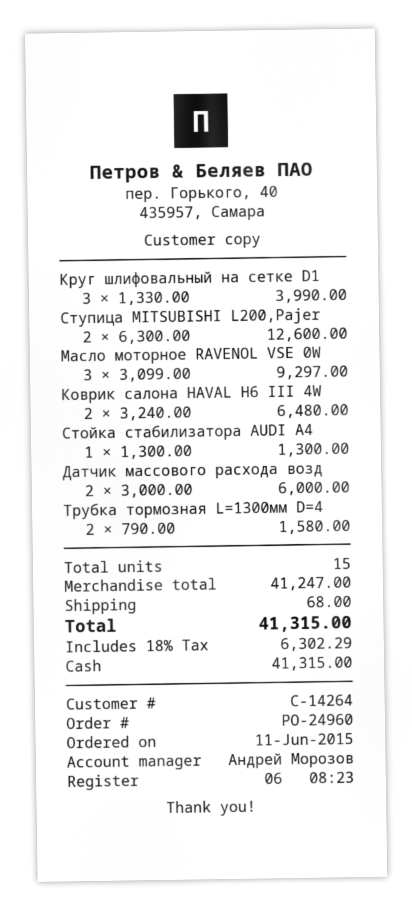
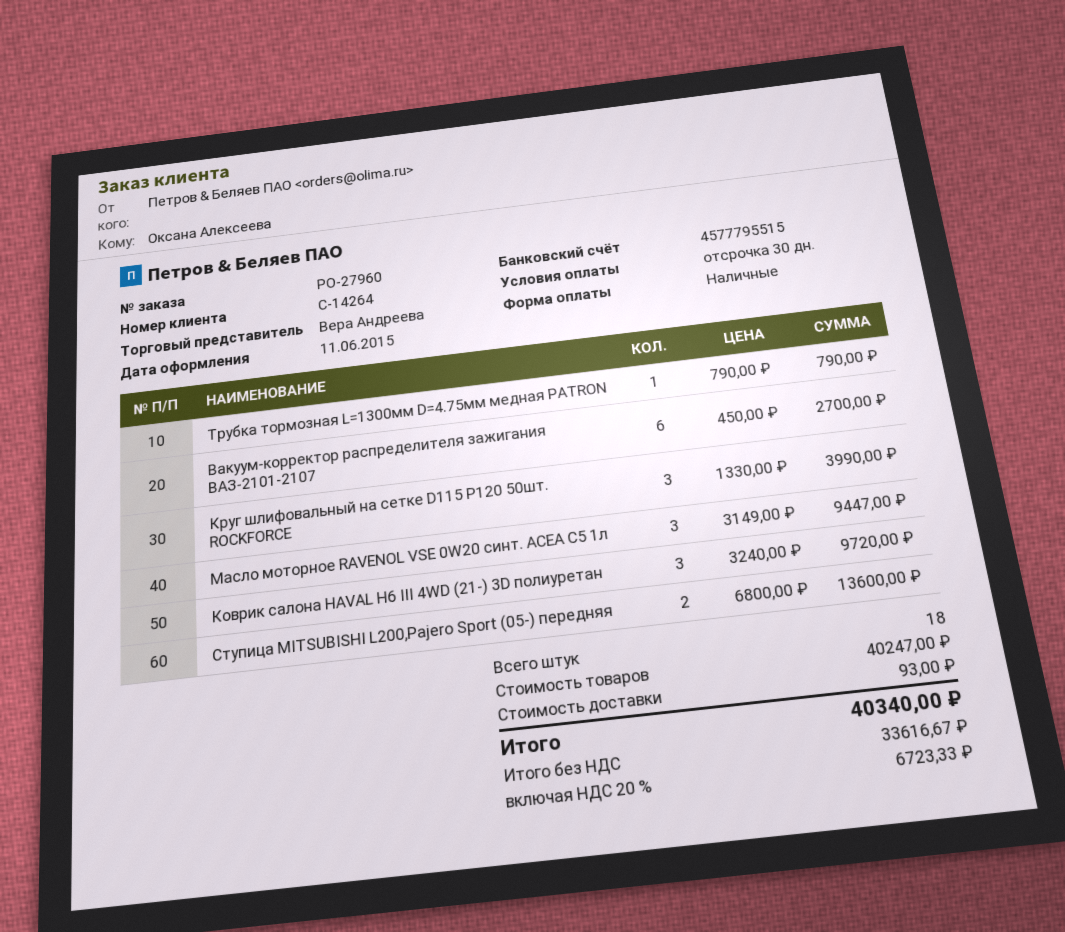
order number: PO-24960 -> PO-27960
sales rep: Андрей Морозов -> Вера Андреева
Ступица MITSUBISHI L200,Pajer: 2 x 6300.00 = 12600.00 -> 2 x 6800.00 = 13600.00
Масло моторное RAVENOL VSE 0W: 3 x 3099.00 = 9297.00 -> 3 x 3149.00 = 9447.00
Коврик салона HAVAL H6 III 4W: 2 x 3240.00 = 6480.00 -> 3 x 3240.00 = 9720.00
Стойка стабилизатора AUDI A4: 1 x 1300.00 = 1300.00 -> none
Датчик массового расхода возд: 2 x 3000.00 = 6000.00 -> none
Трубка тормозная L=1300мм D=4: 2 x 790.00 = 1580.00 -> 1 x 790.00 = 790.00
Вакуум-корректор распределителя зажигания ВАЗ-2101-2107: none -> 6 x 450.00 = 2700.00
total quantity: 15 -> 18
subtotal: 41247.00 -> 40247.00
shipping: 68.00 -> 93.00
tax: 18% = 6302.29 -> 20% = 6723.33
total: 41315.00 -> 40340.00

